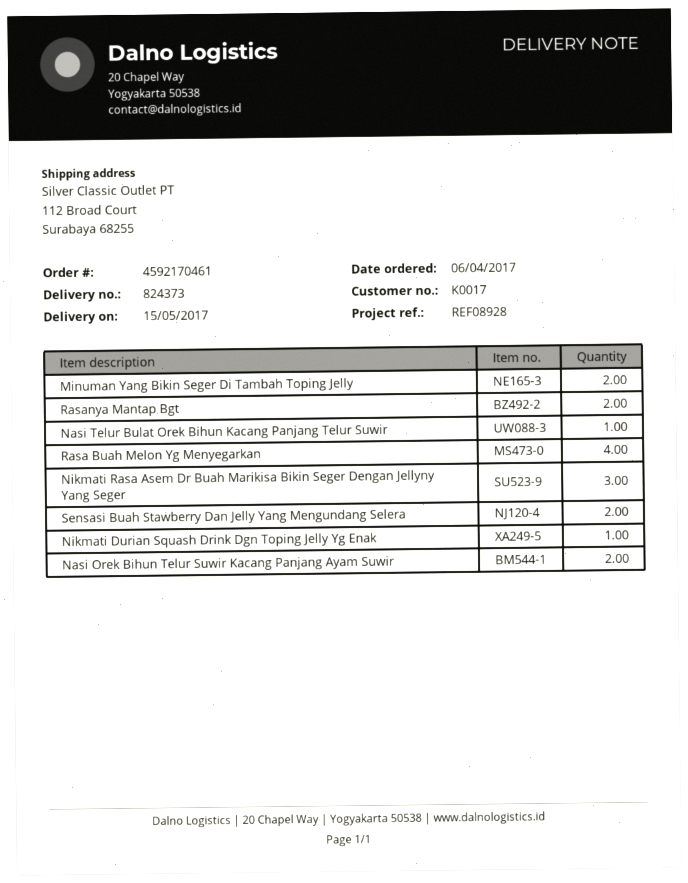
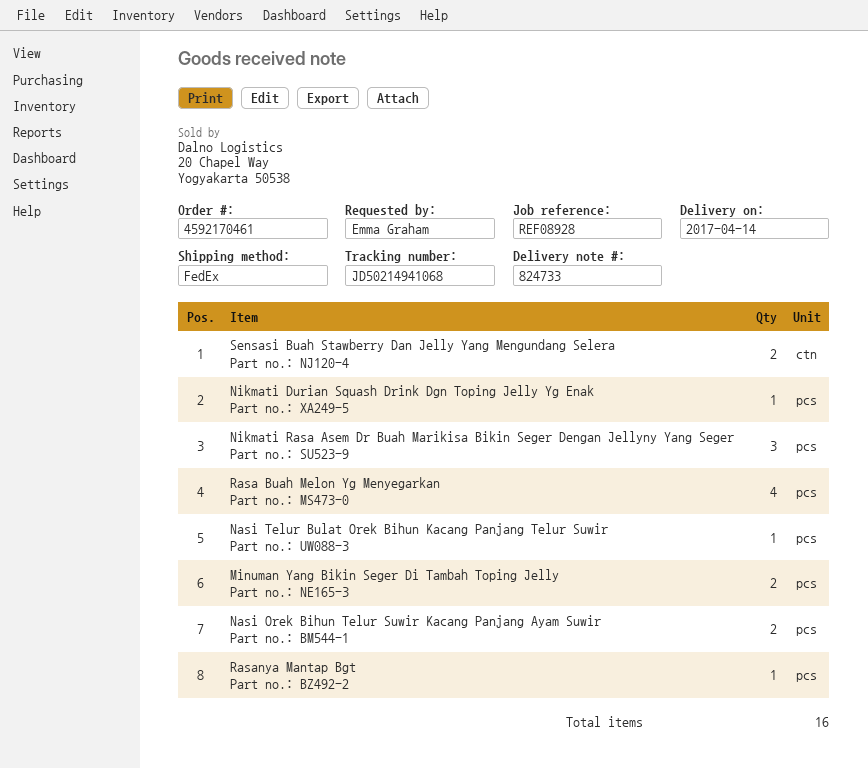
delivery note number: 824373 -> 824733
delivery date: 2017-05-15 -> 2017-04-14
Rasanya Mantap Bgt: 2 -> 1

